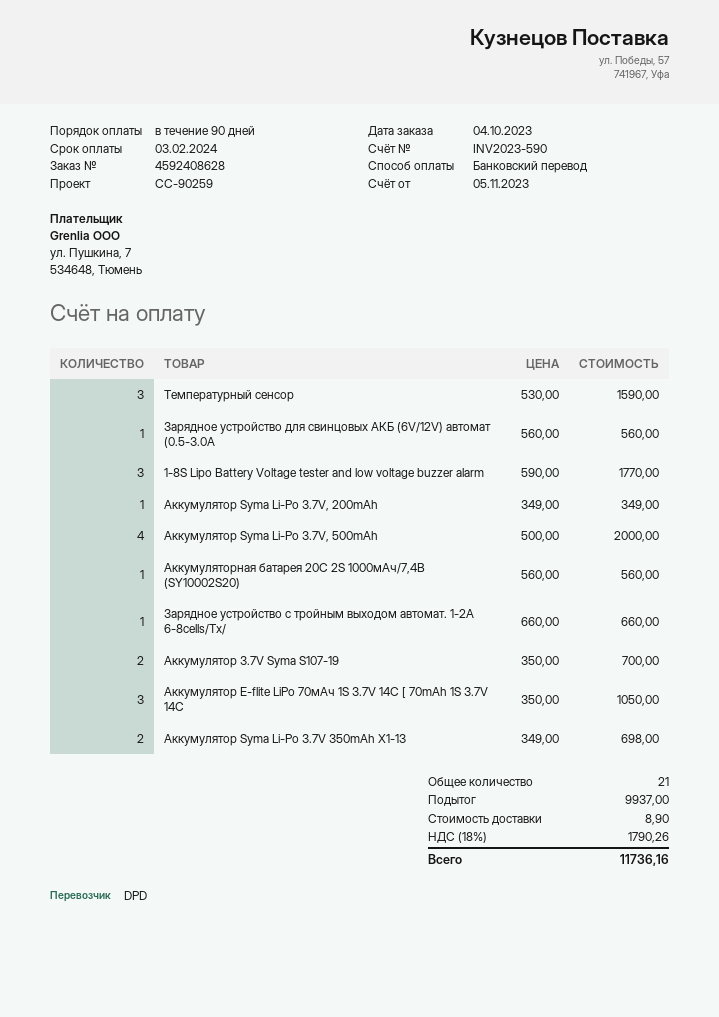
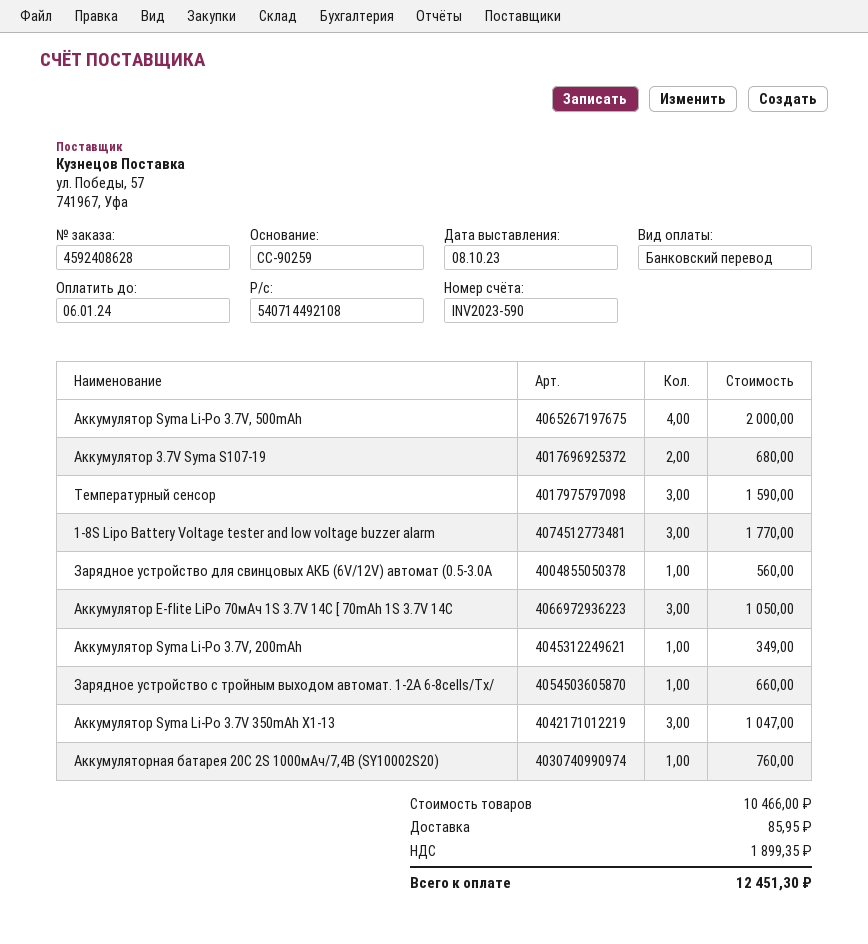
invoice date: 2023-11-05 -> 2023-10-08
due date: 2024-02-03 -> 2024-01-06
Аккумуляторная батарея 20С 2S 1000мАч/7,4В (SY10002S20): 1 for 560.00 -> 1 for 760.00
Аккумулятор 3.7V Syma S107-19: 2 for 700.00 -> 2 for 680.00
Аккумулятор Syma Li-Po 3.7V 350mAh X1-13: 2 for 698.00 -> 3 for 1047.00
subtotal: 9937.00 -> 10466.00
shipping: 8.90 -> 85.95
tax: 1790.26 -> 1899.35
total: 11736.16 -> 12451.30

